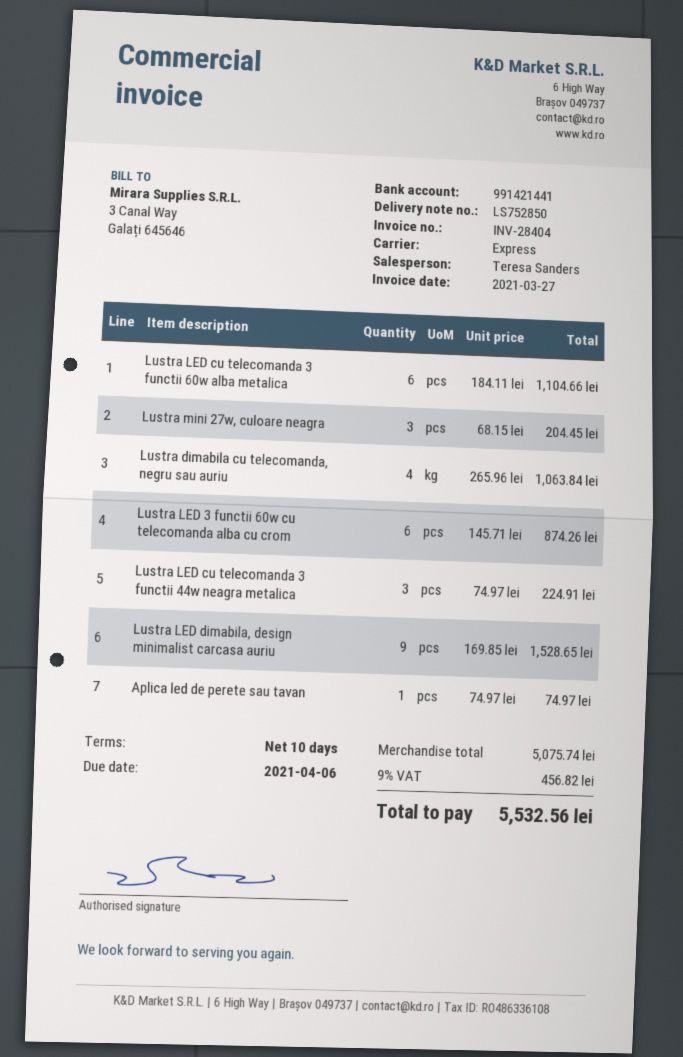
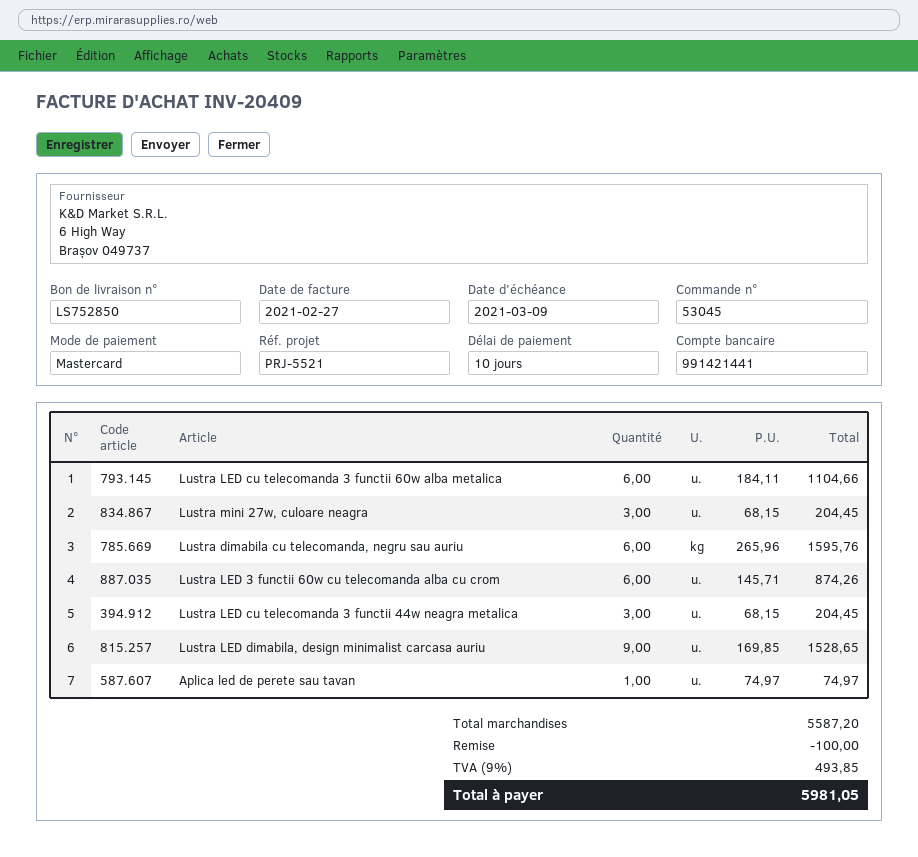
invoice number: INV-28404 -> INV-20409
invoice date: 2021-03-27 -> 2021-02-27
due date: 2021-04-06 -> 2021-03-09
Lustra dimabila cu telecomanda, negru sau auriu: 4 x 265.96 = 1063.84 -> 6 x 265.96 = 1595.76
Lustra LED cu telecomanda 3 functii 44w neagra metalica: 3 x 74.97 = 224.91 -> 3 x 68.15 = 204.45
subtotal: 5075.74 -> 5587.20
discount: none -> 100.00
tax: 9% = 456.82 -> 9% = 493.85
total: 5532.56 -> 5981.05

